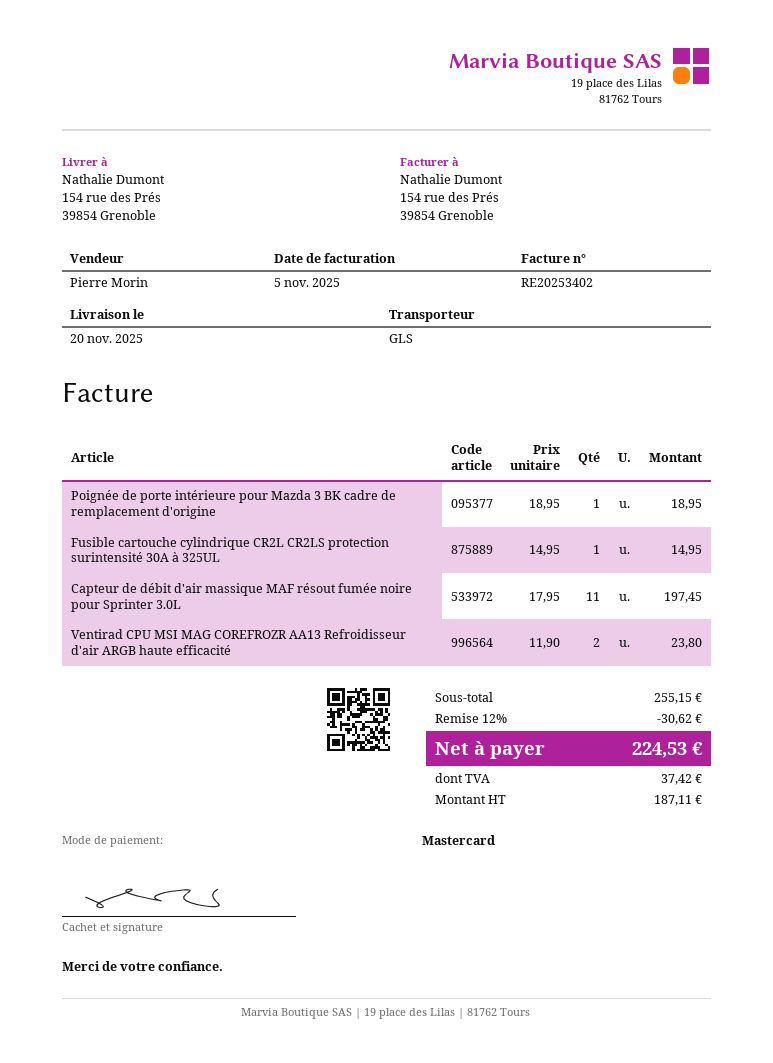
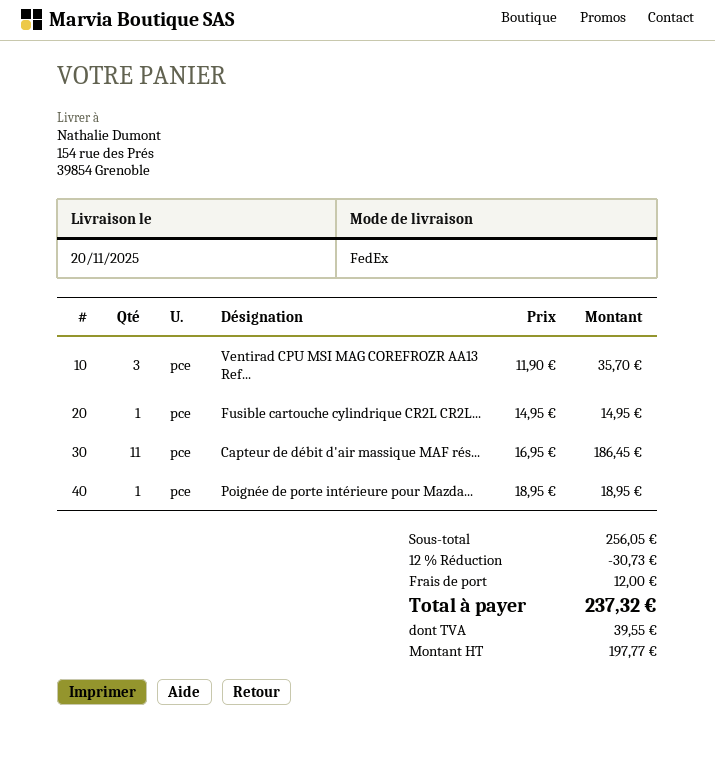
shipping method: GLS -> FedEx
Capteur de débit d'air massique MAF résout fumée noire pour Sprinter 3.0L: 11 x 17.95 = 197.45 -> 11 x 16.95 = 186.45
Ventirad CPU MSI MAG COREFROZR AA13 Refroidisseur d'air ARGB haute efficacité: 2 x 11.90 = 23.80 -> 3 x 11.90 = 35.70
subtotal: 255.15 -> 256.05
discount: 12% = 30.62 -> 12% = 30.73
shipping: none -> 12.00
net: 187.11 -> 197.77
tax: 37.42 -> 39.55
total: 224.53 -> 237.32

